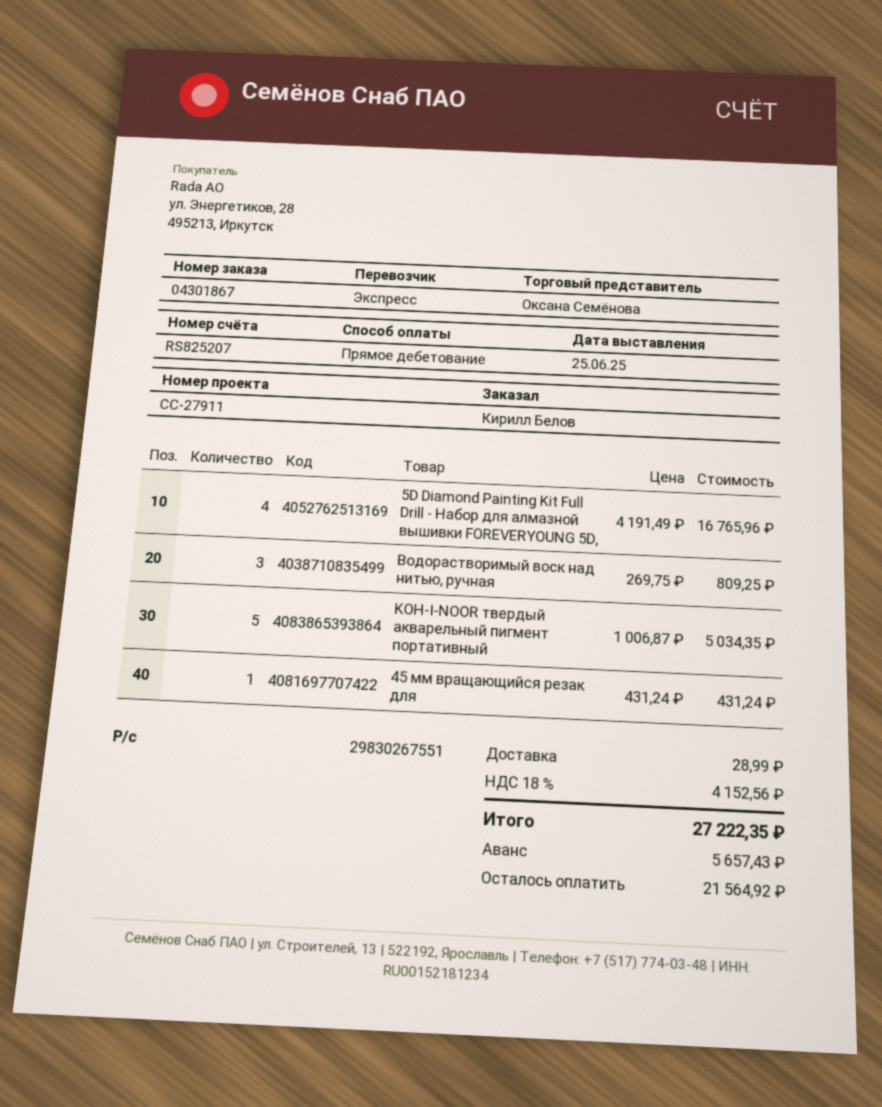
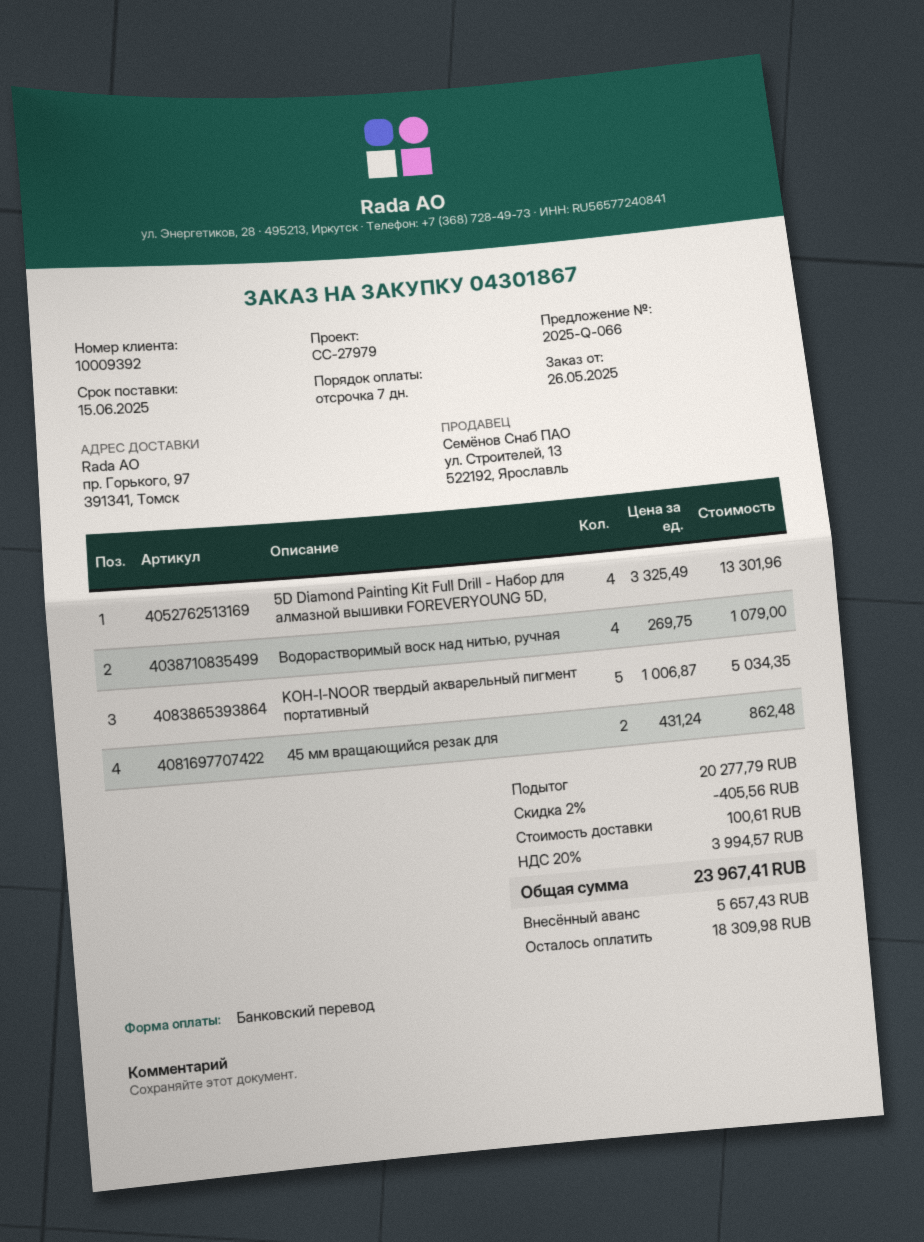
reference: CC-27911 -> CC-27979
payment method: direct debit -> bank transfer
5D Diamond Painting Kit Full Drill - Набор для алмазной вышивки FOREVERYOUNG 5D,: 4 x 4191.49 = 16765.96 -> 4 x 3325.49 = 13301.96
Водорастворимый воск над нитью, ручная: 3 x 269.75 = 809.25 -> 4 x 269.75 = 1079.00
45 мм вращающийся резак для: 1 x 431.24 = 431.24 -> 2 x 431.24 = 862.48
discount: none -> 2% = 405.56
shipping: 28.99 -> 100.61
tax: 18% = 4152.56 -> 20% = 3994.57
total: 27222.35 -> 23967.41
balance: 21564.92 -> 18309.98

